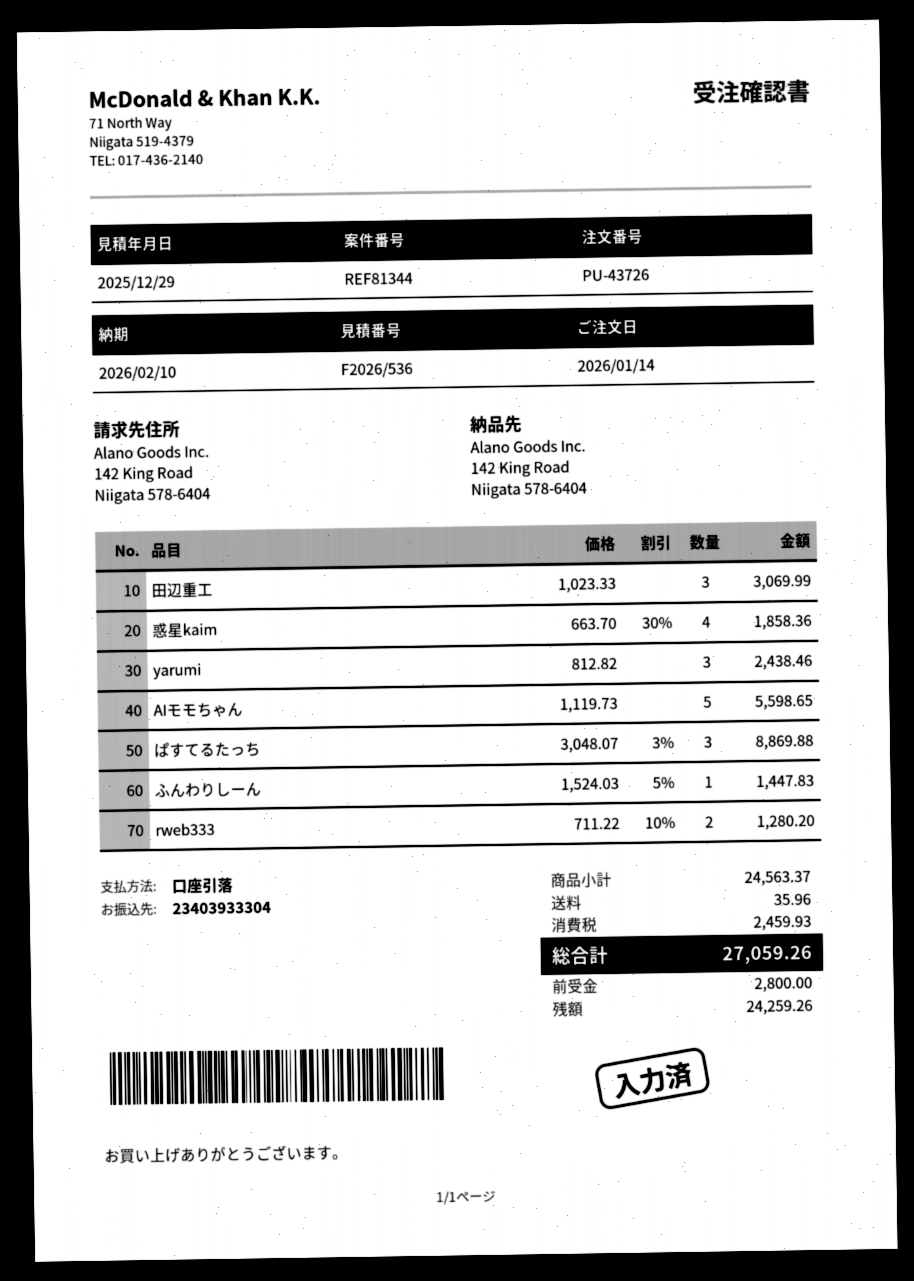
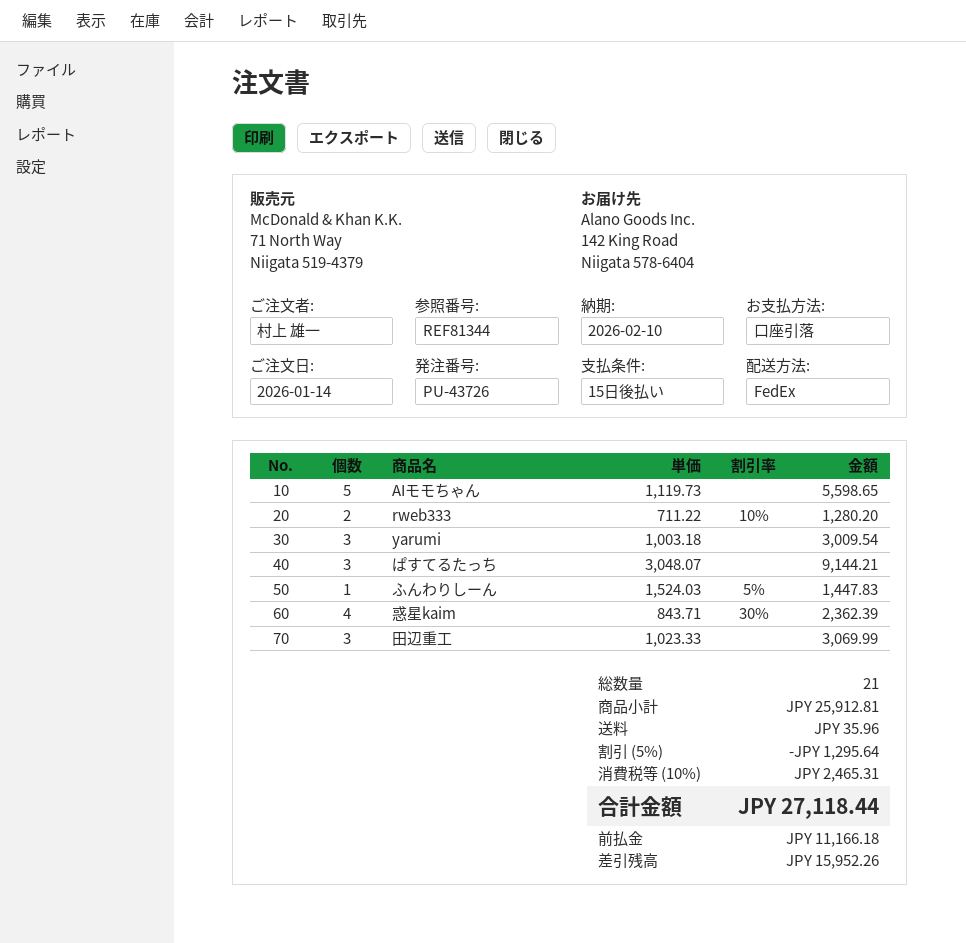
惑星kaim: 4 x 663.70 - 30% = 1858.36 -> 4 x 843.71 - 30% = 2362.39
yarumi: 3 x 812.82 = 2438.46 -> 3 x 1003.18 = 3009.54
ぱすてるたっち: 3 x 3048.07 - 3% = 8869.88 -> 3 x 3048.07 = 9144.21
subtotal: 24563.37 -> 25912.81
discount: none -> 5% = 1295.64
tax: 2459.93 -> 2465.31
total: 27059.26 -> 27118.44
deposit: 2800.00 -> 11166.18
balance: 24259.26 -> 15952.26

